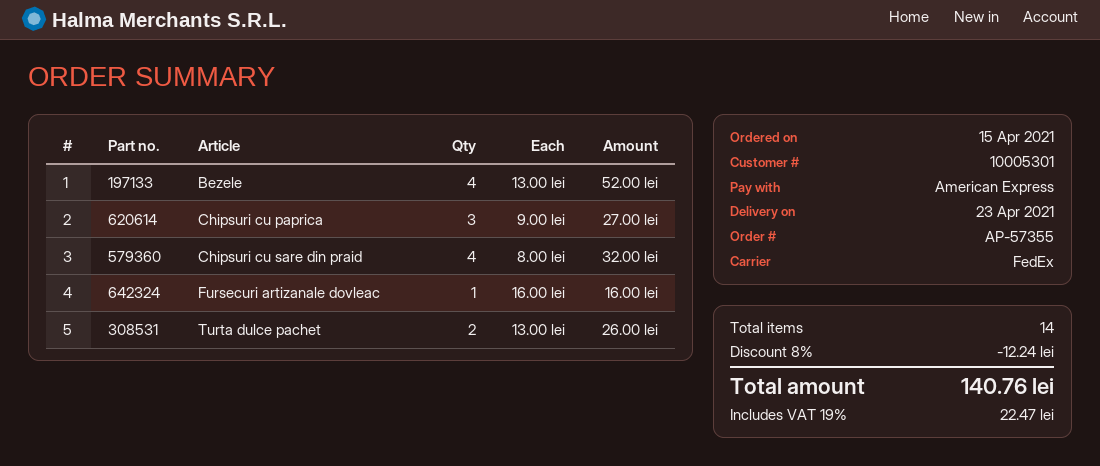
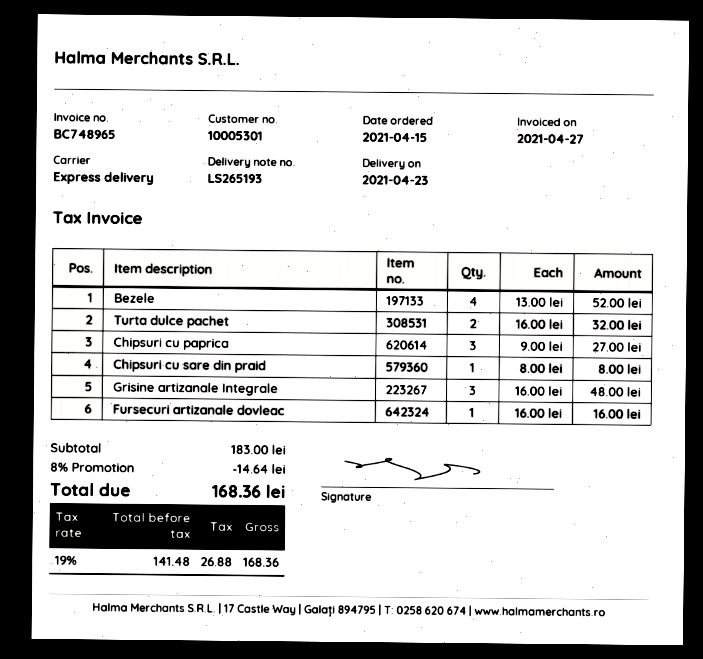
shipping method: FedEx -> express
Chipsuri cu sare din praid: 4 x 8.00 = 32.00 -> 1 x 8.00 = 8.00
Turta dulce pachet: 2 x 13.00 = 26.00 -> 2 x 16.00 = 32.00
Grisine artizanale Integrale: none -> 3 x 16.00 = 48.00
discount: 8% = 12.24 -> 8% = 14.64
tax: 19% = 22.47 -> 19% = 26.88
total: 140.76 -> 168.36

